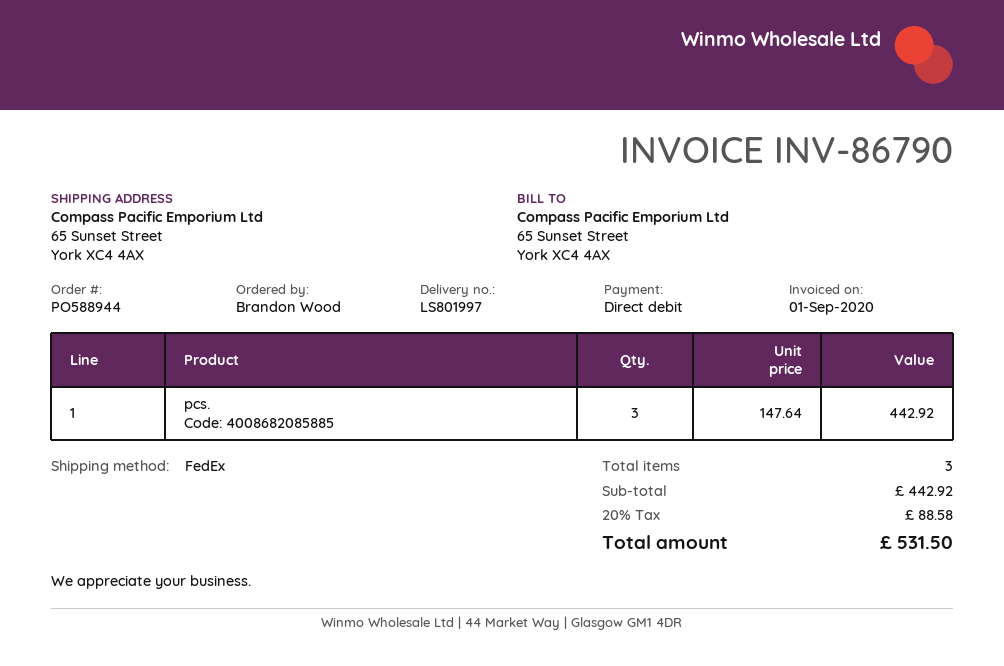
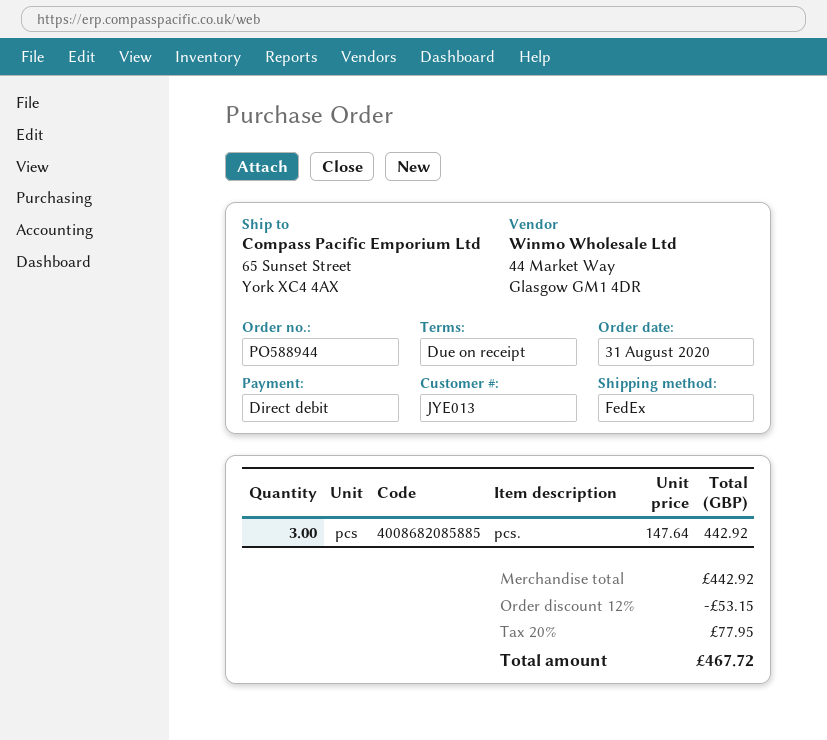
discount: none -> 12% = 53.15
tax: 20% = 88.58 -> 20% = 77.95
total: 531.50 -> 467.72

